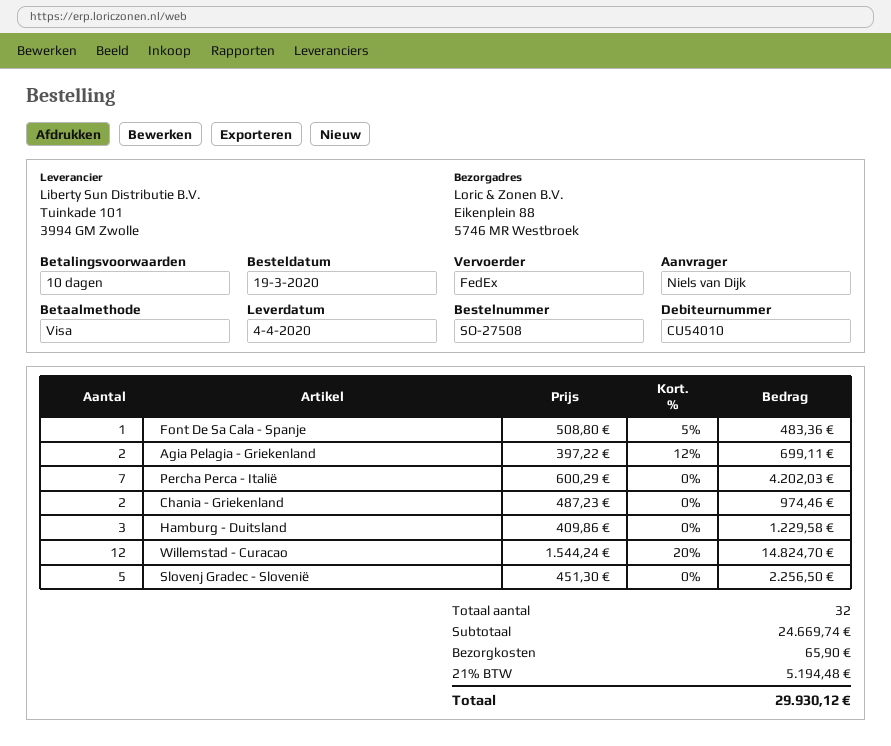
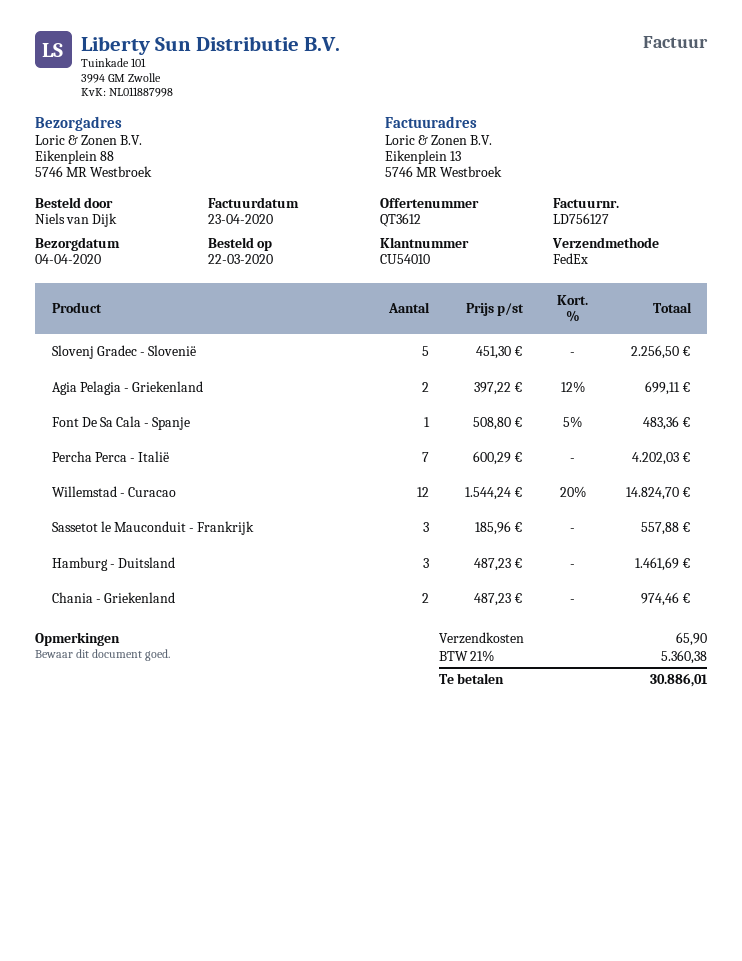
order date: 2020-03-19 -> 2020-03-22
Hamburg - Duitsland: 3 x 409.86 = 1229.58 -> 3 x 487.23 = 1461.69
Sassetot le Mauconduit - Frankrijk: none -> 3 x 185.96 = 557.88
tax: 21% = 5194.48 -> 21% = 5360.38
total: 29930.12 -> 30886.01

